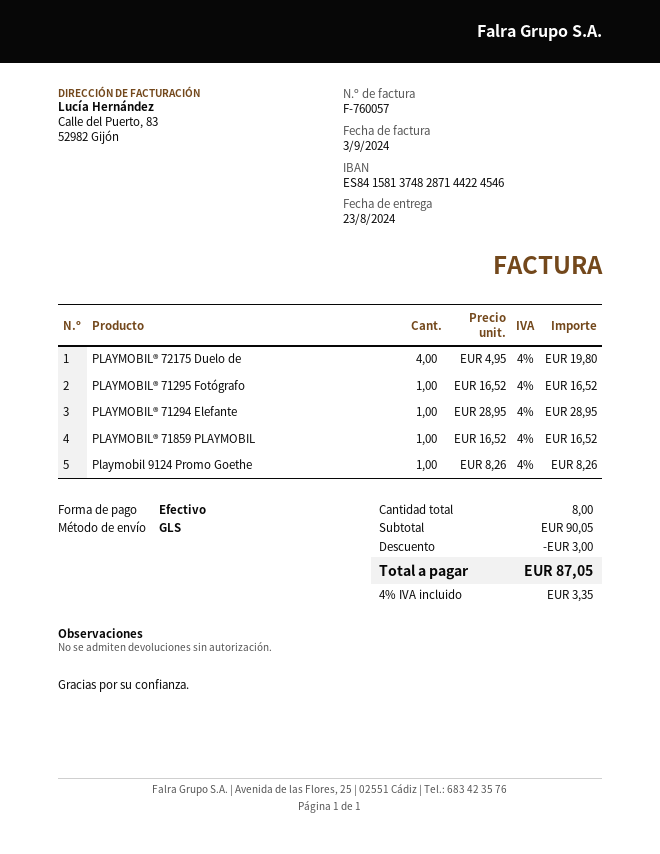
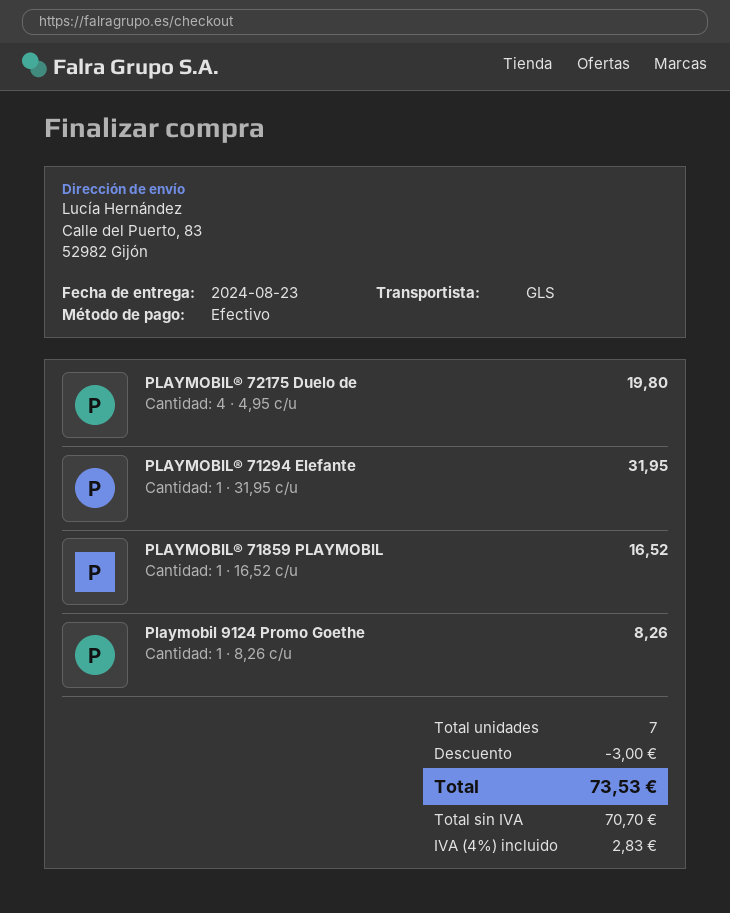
PLAYMOBIL® 71295 Fotógrafo: 1 x 16.52 = 16.52 -> none
PLAYMOBIL® 71294 Elefante: 1 x 28.95 = 28.95 -> 1 x 31.95 = 31.95
total quantity: 8 -> 7
tax: 4% = 3.35 -> 4% = 2.83
total: 87.05 -> 73.53

